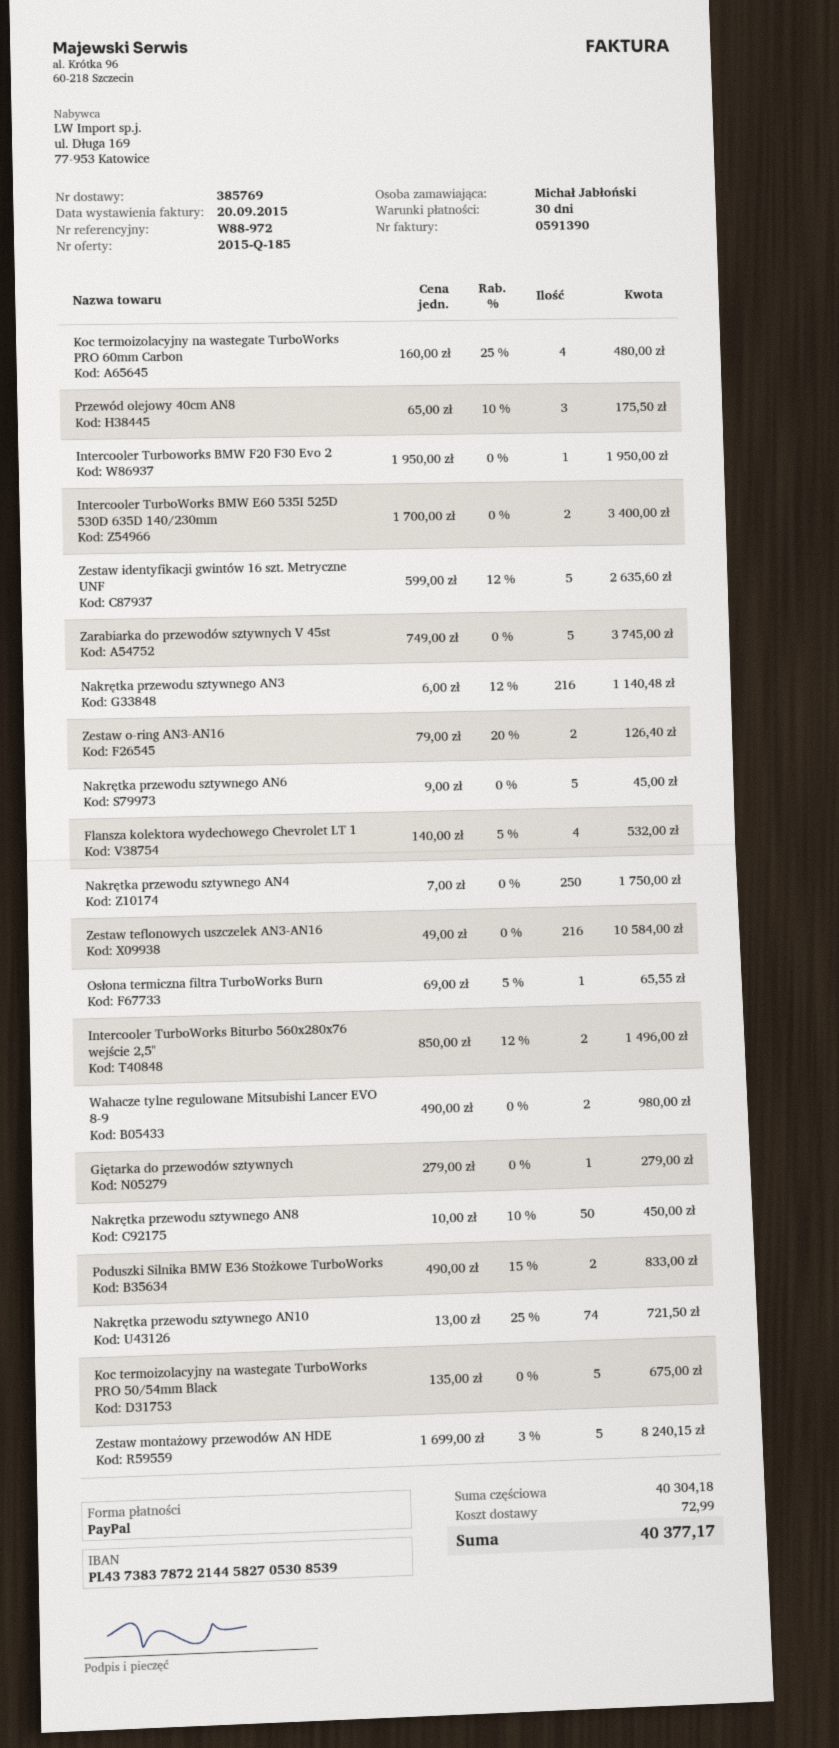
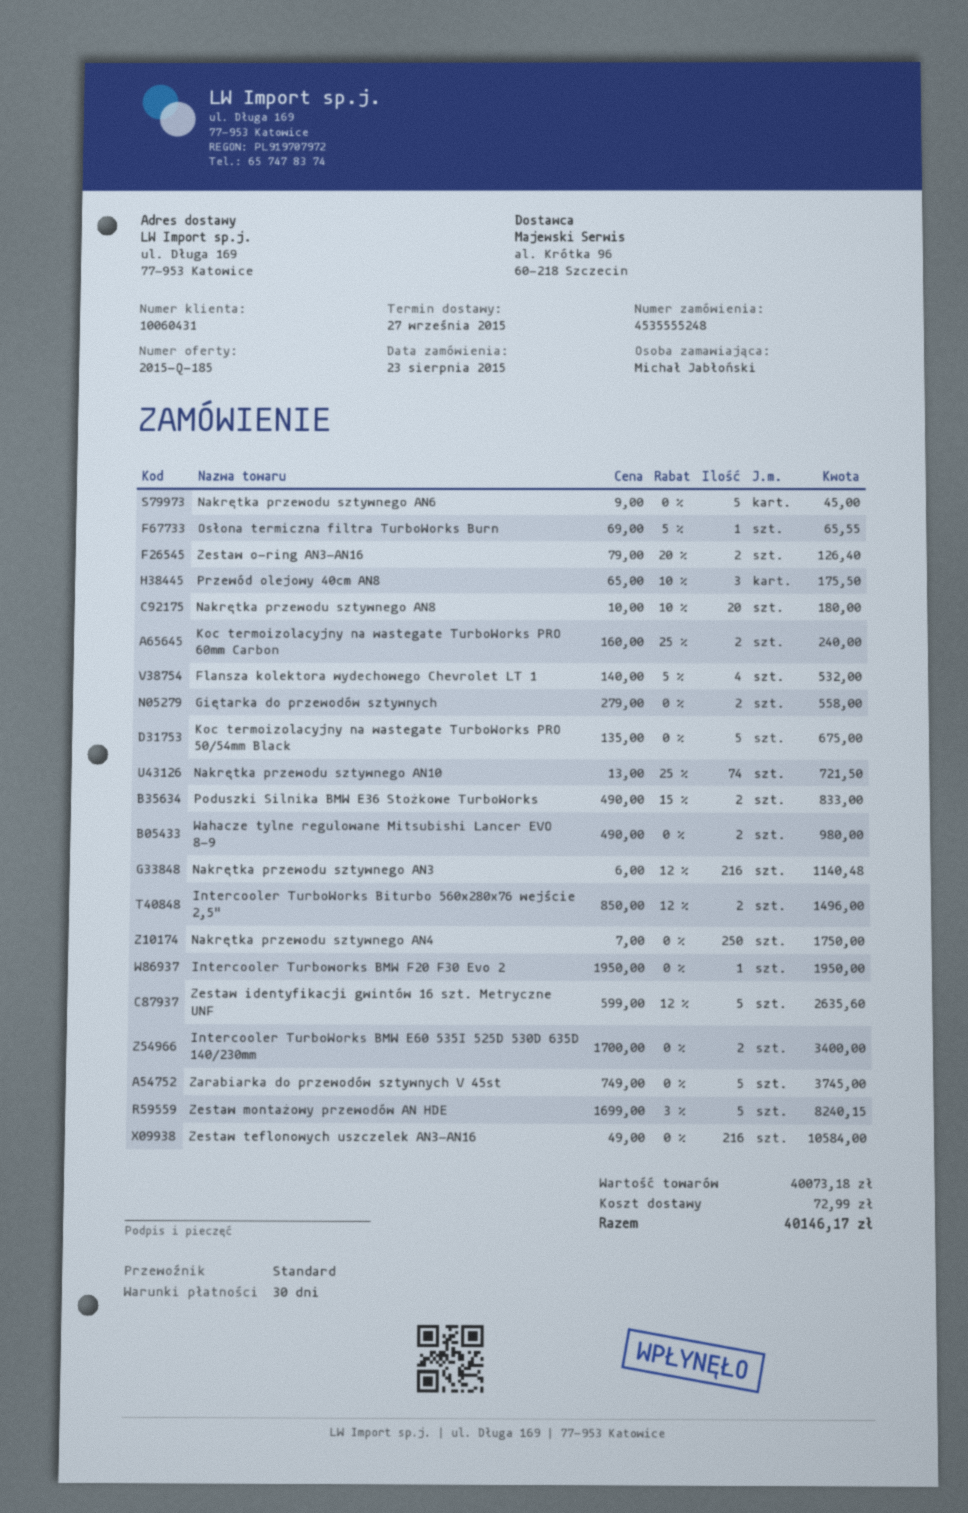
Koc termoizolacyjny na wastegate TurboWorks PRO 60mm Carbon: 4 x 160.00 - 25% = 480.00 -> 2 x 160.00 - 25% = 240.00
Giętarka do przewodów sztywnych: 1 x 279.00 = 279.00 -> 2 x 279.00 = 558.00
Nakrętka przewodu sztywnego AN8: 50 x 10.00 - 10% = 450.00 -> 20 x 10.00 - 10% = 180.00
subtotal: 40304.18 -> 40073.18
total: 40377.17 -> 40146.17

